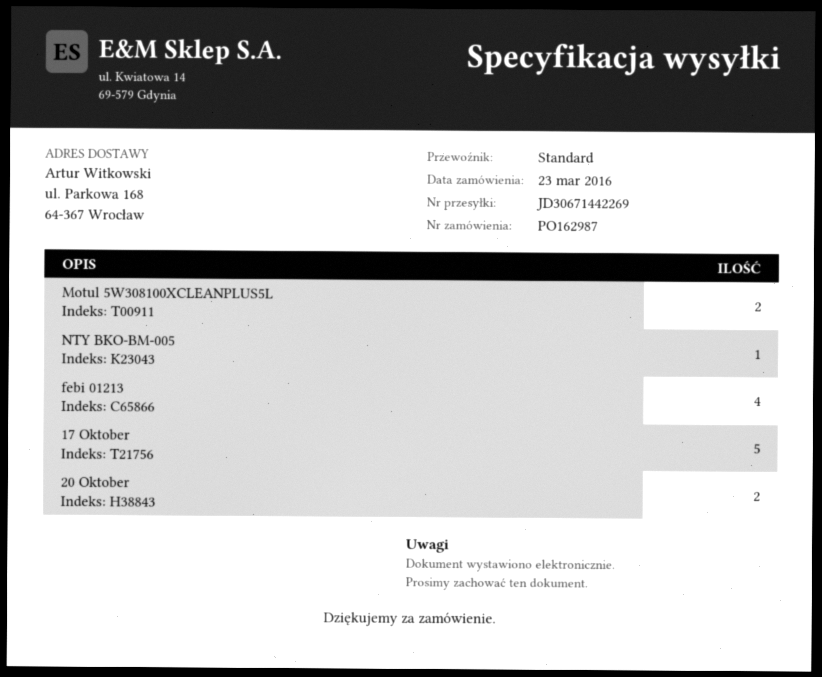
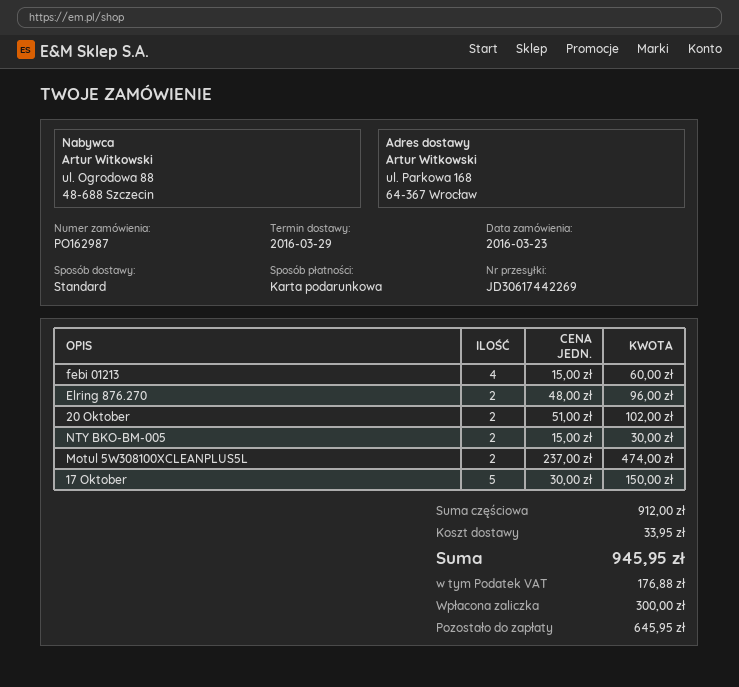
tracking number: JD30671442269 -> JD30617442269
NTY BKO-BM-005: 1 -> 2
Elring 876.270: none -> 2

